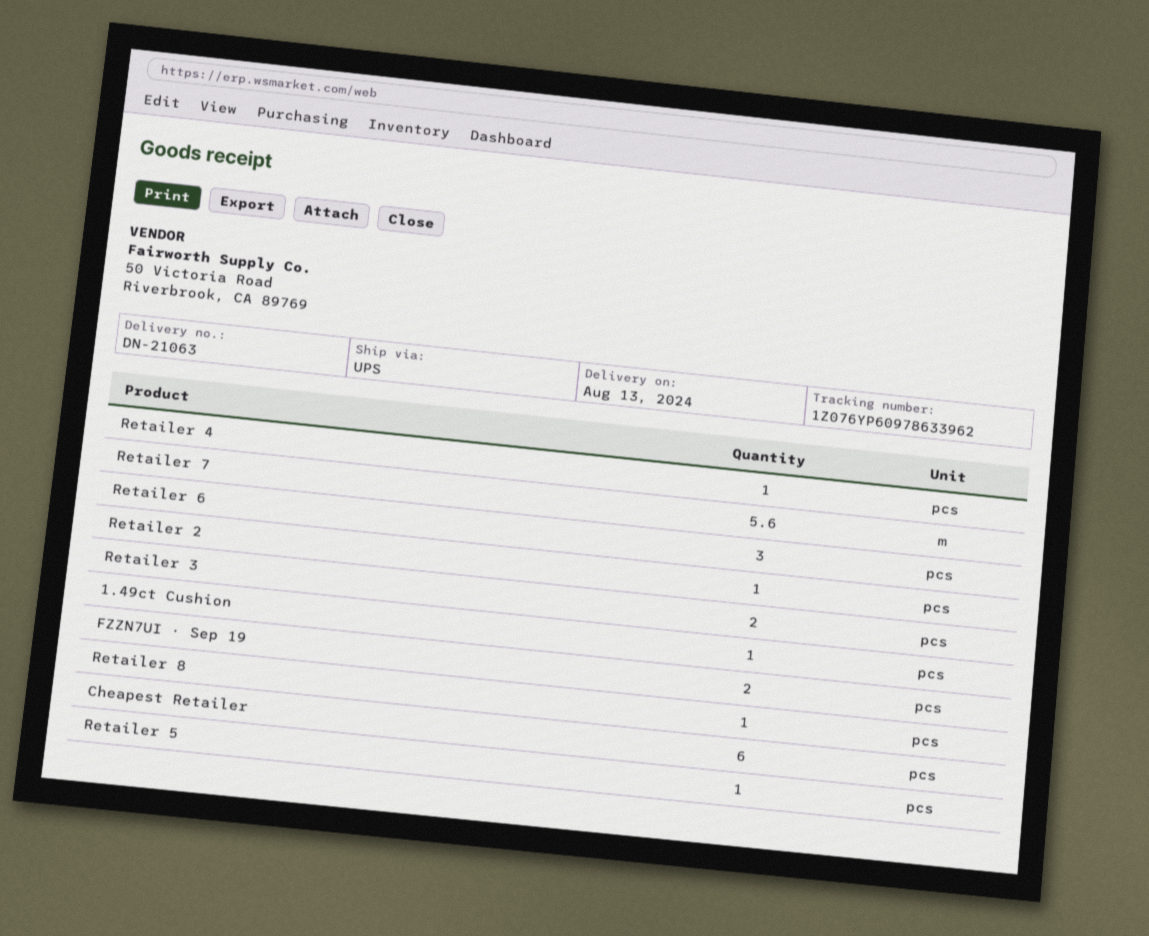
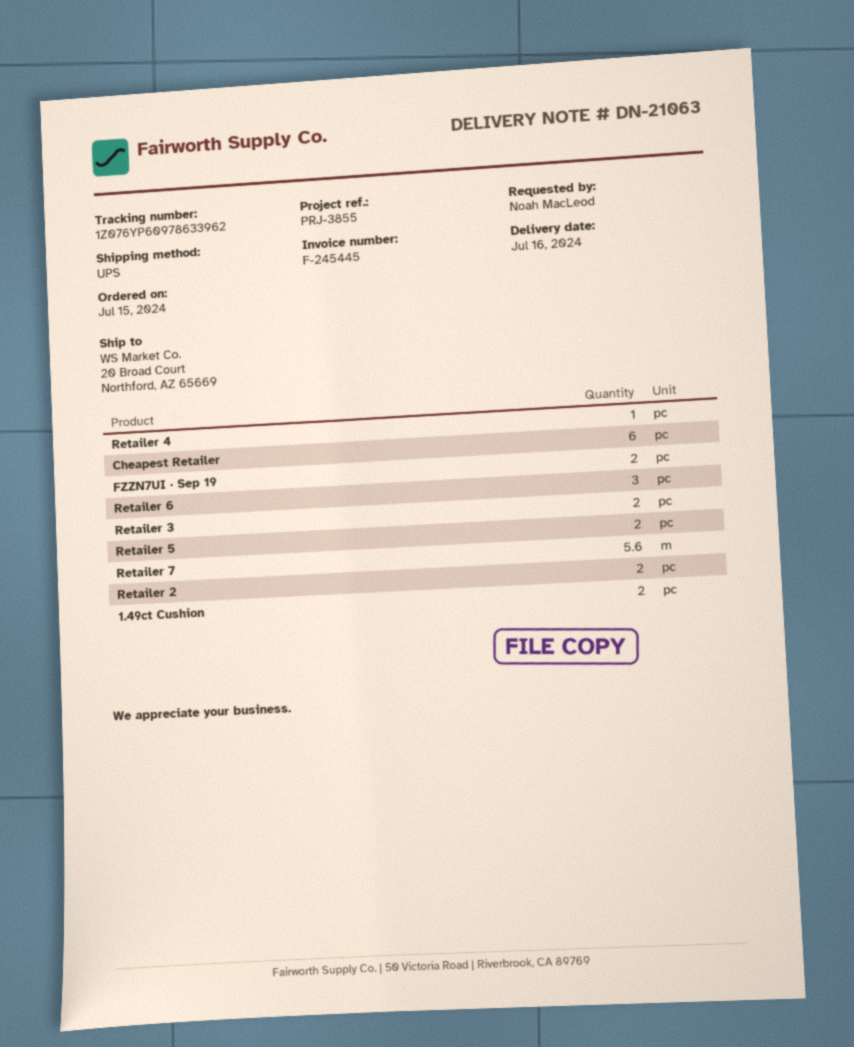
delivery date: 2024-08-13 -> 2024-07-16
Retailer 2: 1 -> 2
1.49ct Cushion: 1 -> 2
Retailer 8: 1 -> none
Retailer 5: 1 -> 2

